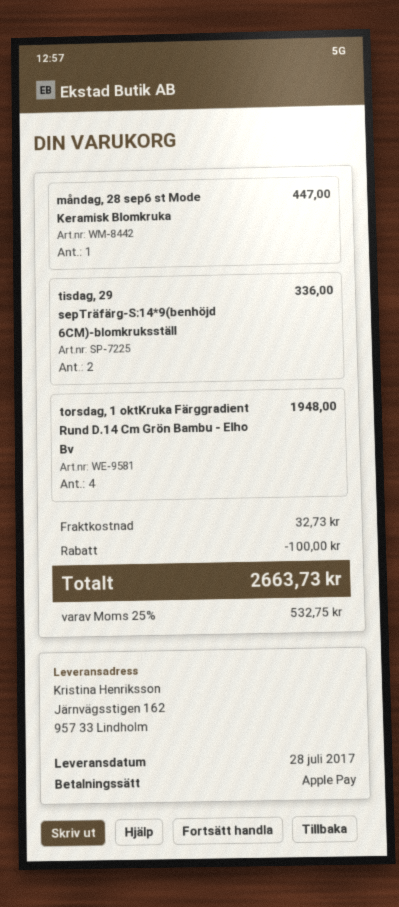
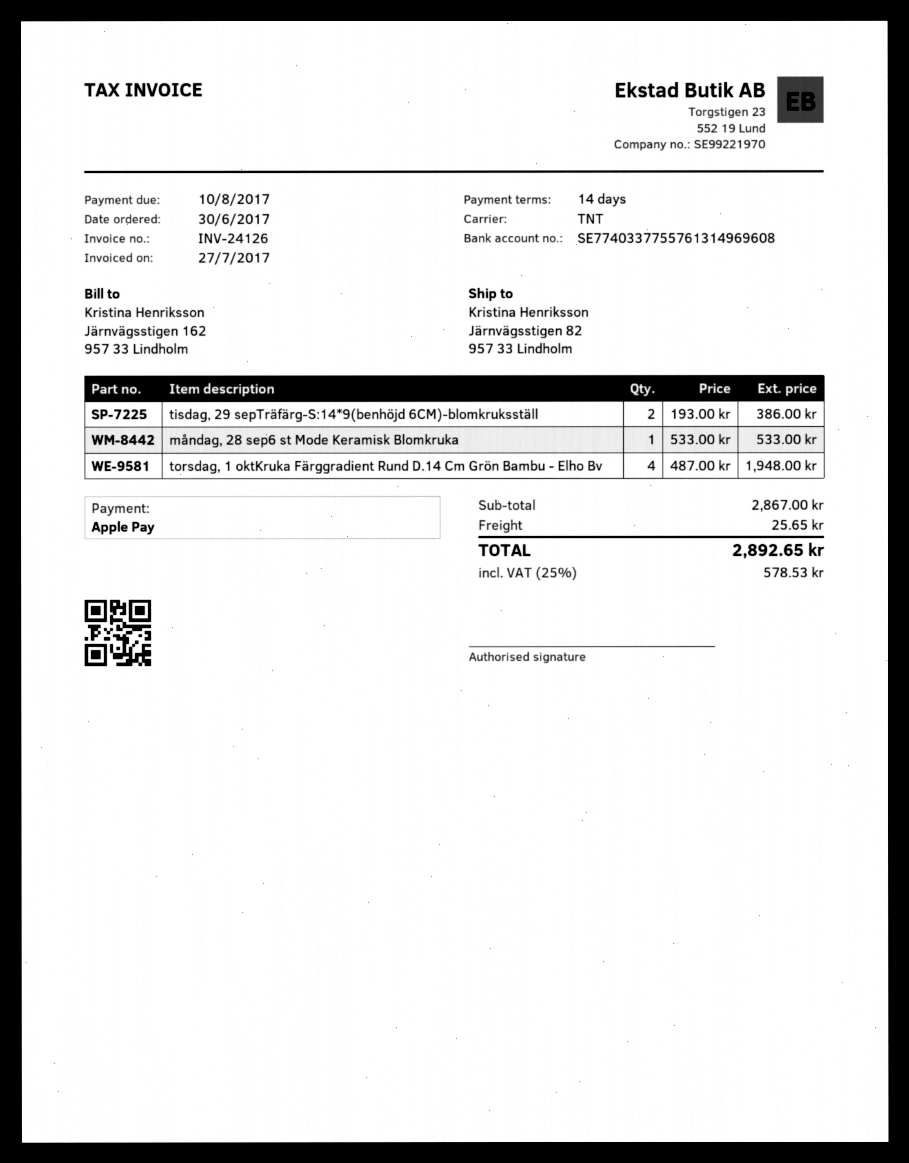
ship to: Järnvägsstigen 162, 957 33 Lindholm -> Järnvägsstigen 82, 957 33 Lindholm
måndag, 28 sep6 st Mode Keramisk Blomkruka: 1 for 447.00 -> 1 for 533.00
tisdag, 29 sepTräfärg-S:14*9(benhöjd 6CM)-blomkruksställ: 2 for 336.00 -> 2 for 386.00
discount: 100.00 -> none
shipping: 32.73 -> 25.65
tax: 25% = 532.75 -> 25% = 578.53
total: 2663.73 -> 2892.65

